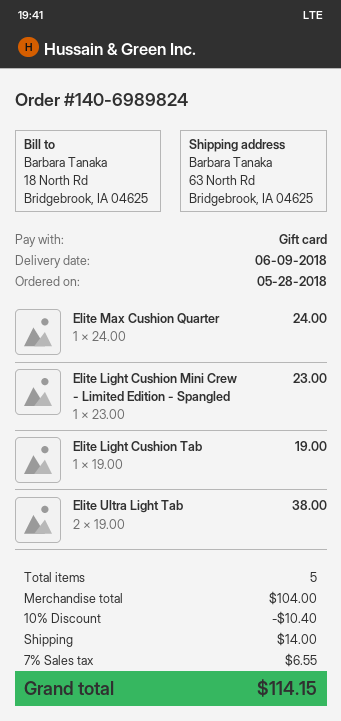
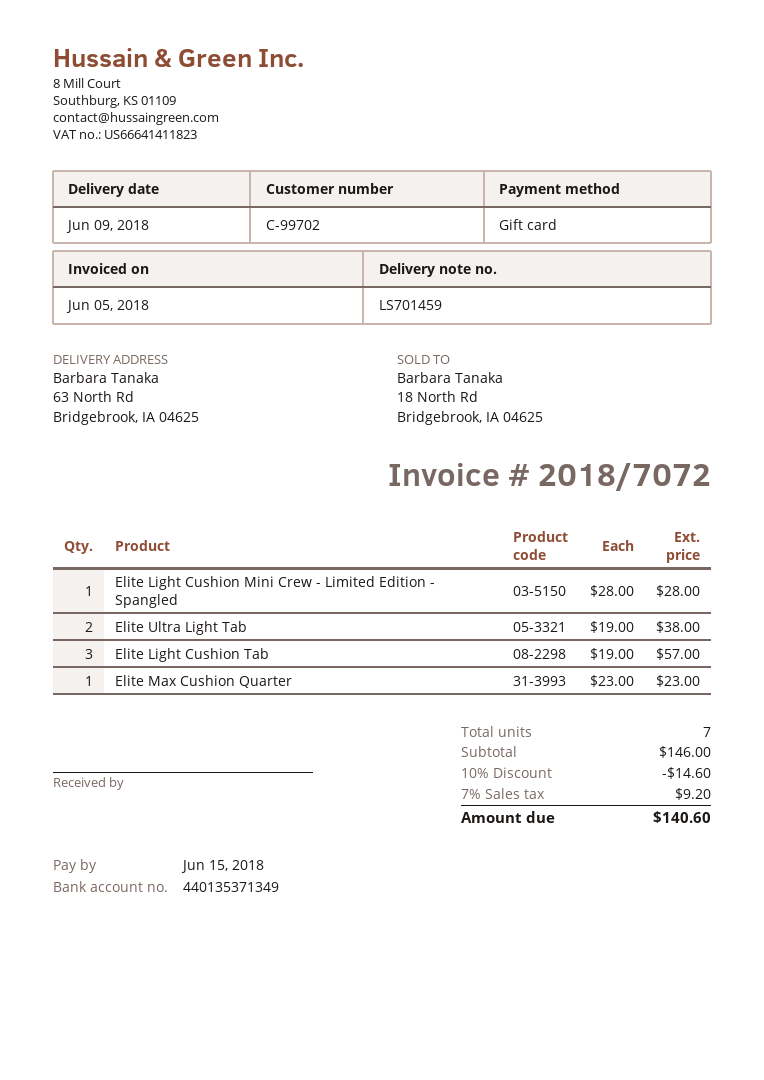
Elite Max Cushion Quarter: 1 x 24.00 = 24.00 -> 1 x 23.00 = 23.00
Elite Light Cushion Mini Crew - Limited Edition - Spangled: 1 x 23.00 = 23.00 -> 1 x 28.00 = 28.00
Elite Light Cushion Tab: 1 x 19.00 = 19.00 -> 3 x 19.00 = 57.00
total quantity: 5 -> 7
subtotal: 104.00 -> 146.00
discount: 10% = 10.40 -> 10% = 14.60
shipping: 14.00 -> none
tax: 7% = 6.55 -> 7% = 9.20
total: 114.15 -> 140.60

